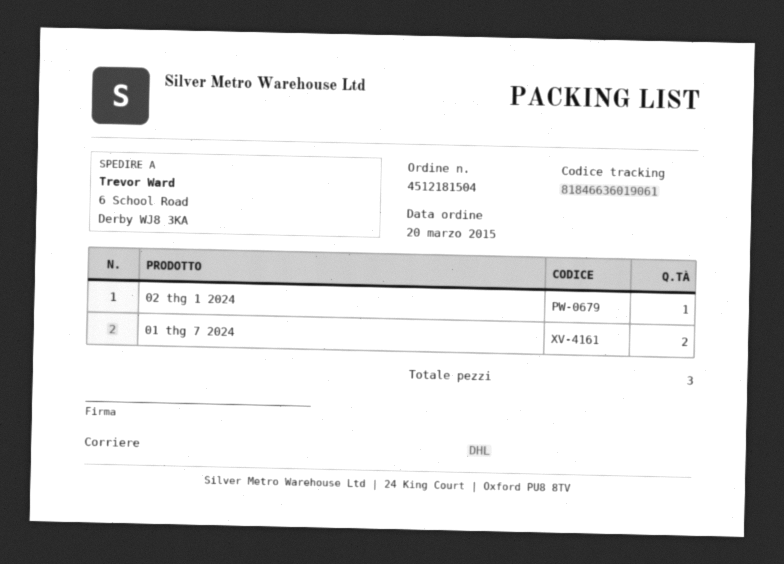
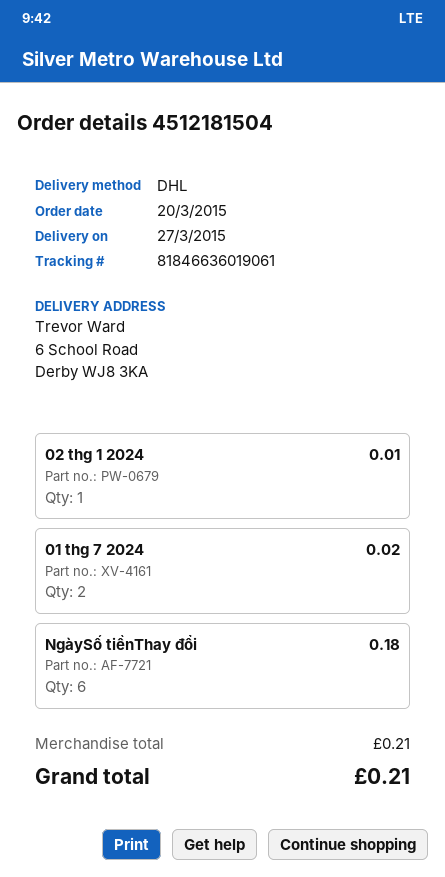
NgàySố tiềnThay đổi: none -> 6

